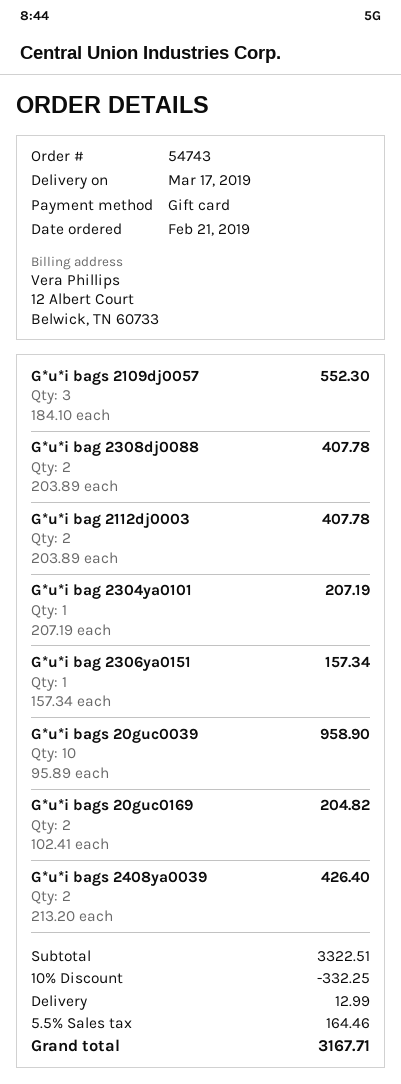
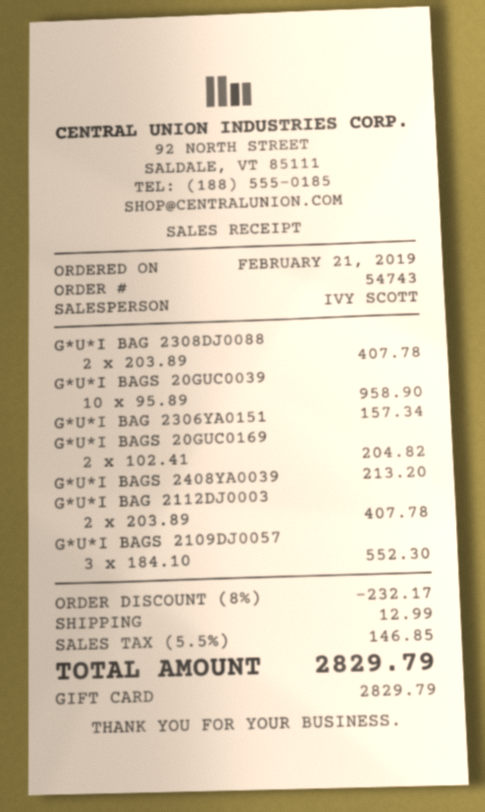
G*u*i bag 2304ya0101: 1 x 207.19 = 207.19 -> none
G*u*i bags 2408ya0039: 2 x 213.20 = 426.40 -> 1 x 213.20 = 213.20
discount: 10% = 332.25 -> 8% = 232.17
tax: 5.5% = 164.46 -> 5.5% = 146.85
total: 3167.71 -> 2829.79

